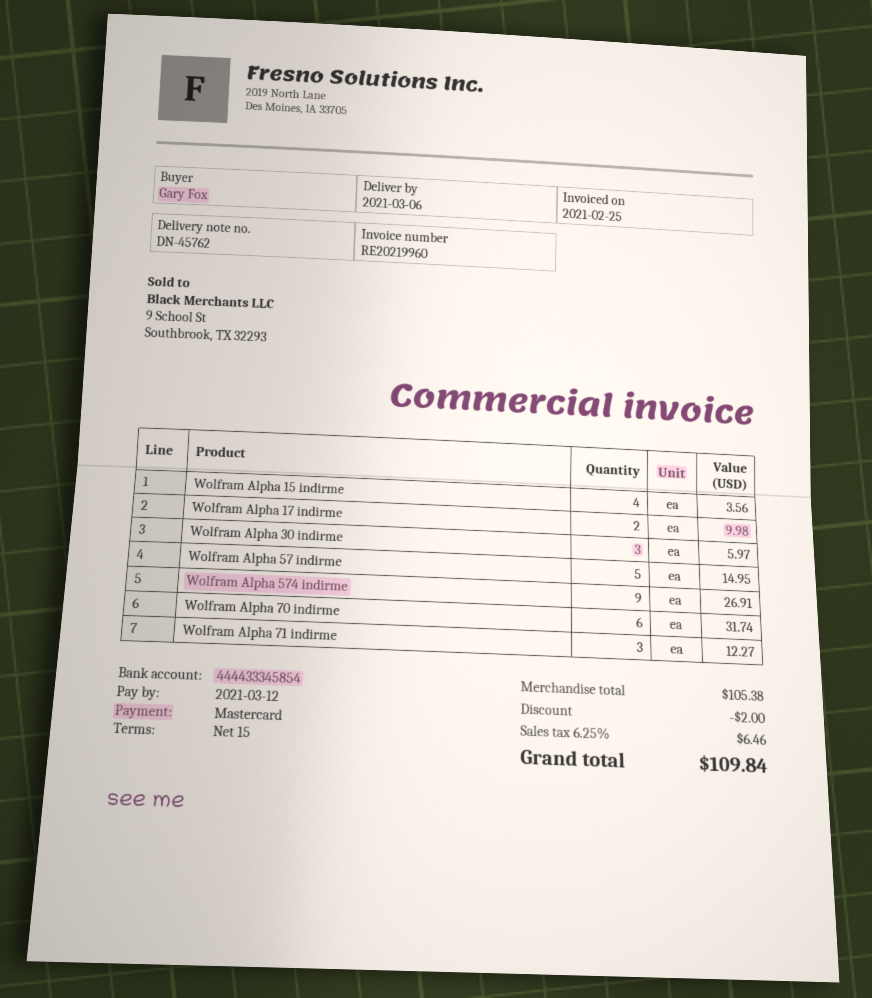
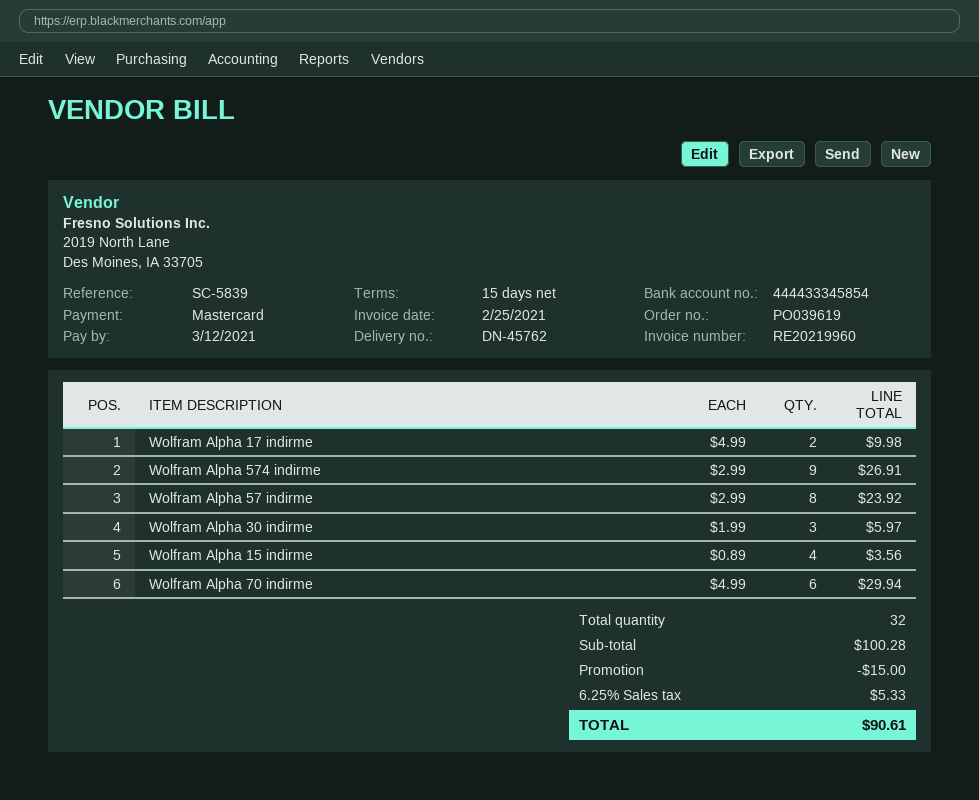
Wolfram Alpha 57 indirme: 5 for 14.95 -> 8 for 23.92
Wolfram Alpha 70 indirme: 6 for 31.74 -> 6 for 29.94
Wolfram Alpha 71 indirme: 3 for 12.27 -> none
subtotal: 105.38 -> 100.28
discount: 2.00 -> 15.00
tax: 6.25% = 6.46 -> 6.25% = 5.33
total: 109.84 -> 90.61

